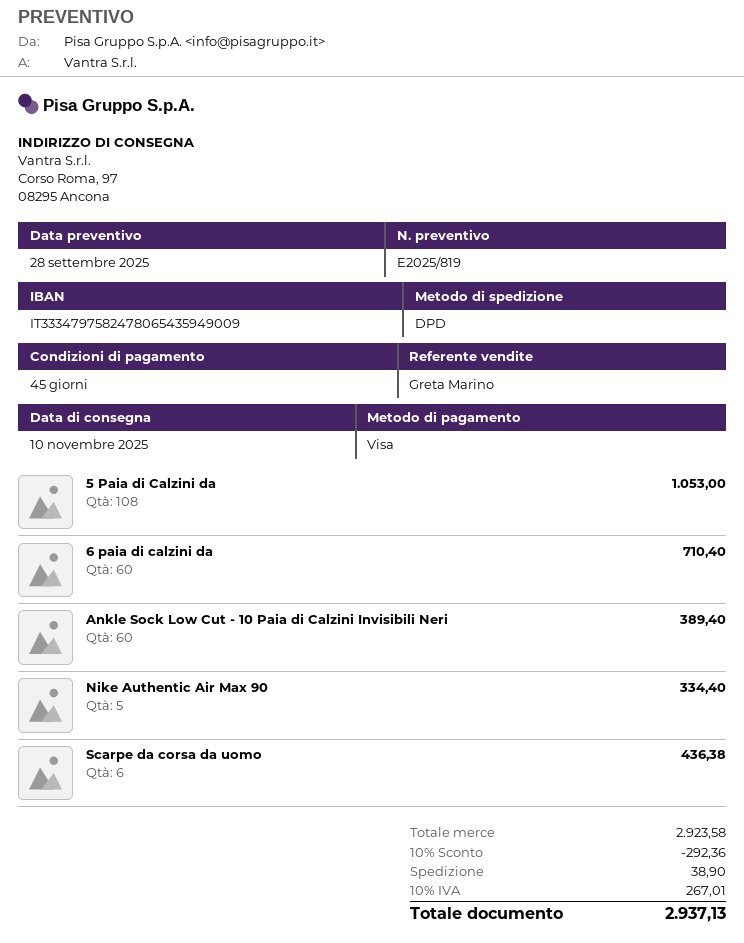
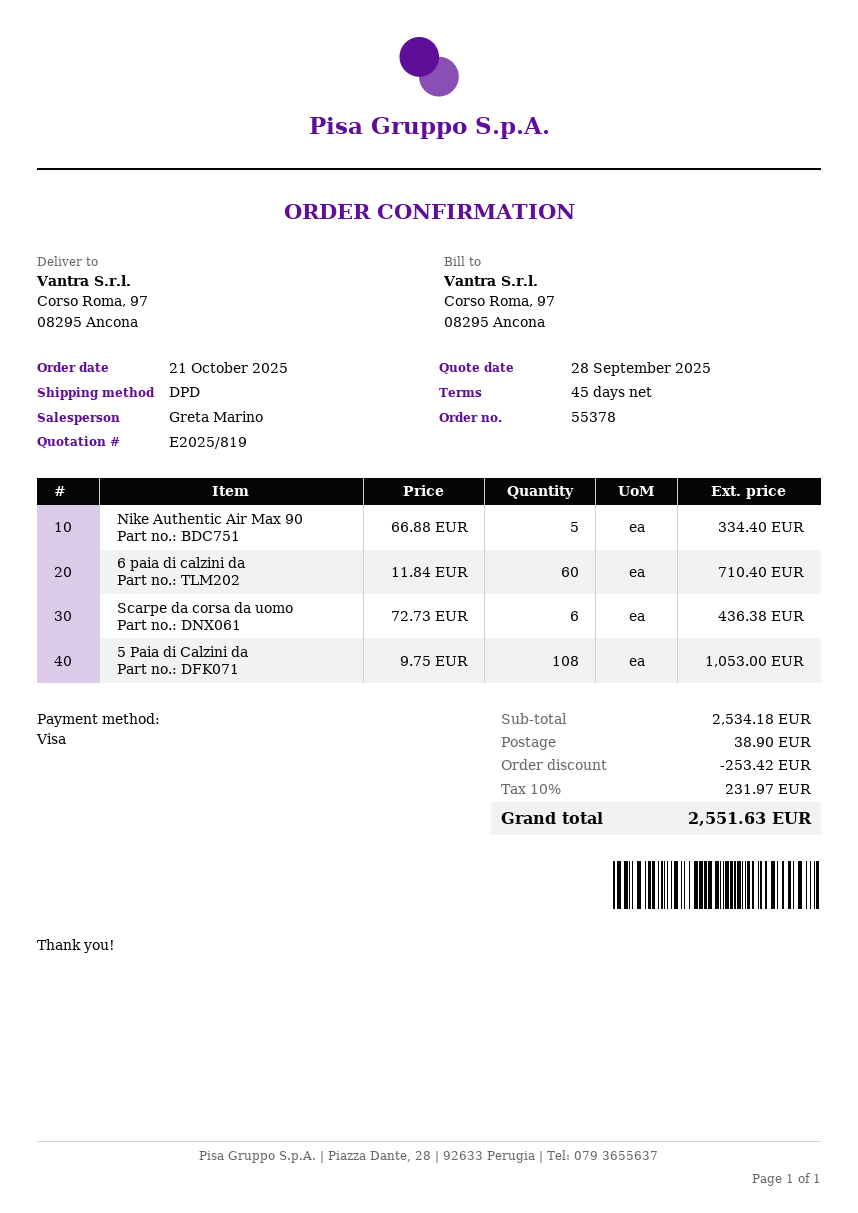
Ankle Sock Low Cut - 10 Paia di Calzini Invisibili Neri: 60 for 389.40 -> none
subtotal: 2923.58 -> 2534.18
discount: 292.36 -> 253.42
tax: 10% = 267.01 -> 10% = 231.97
total: 2937.13 -> 2551.63

